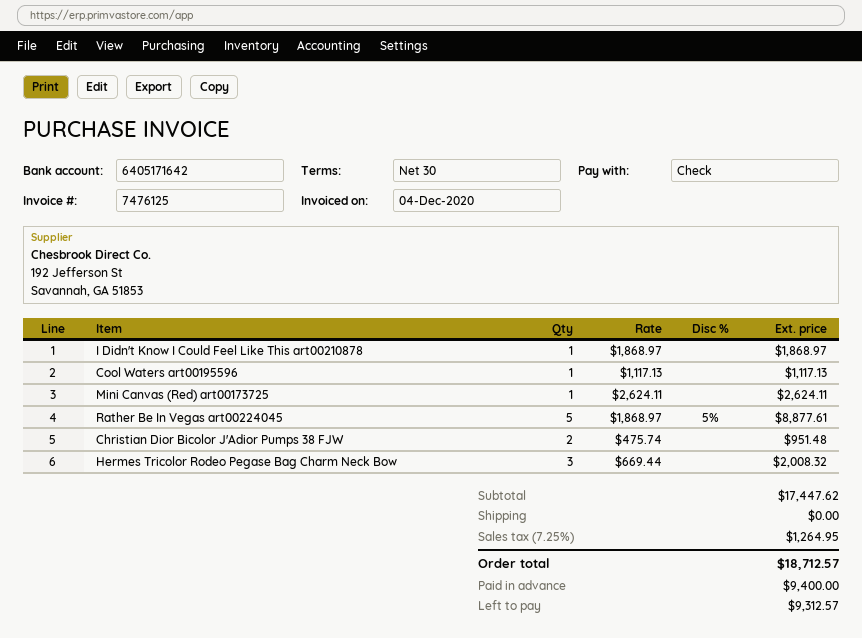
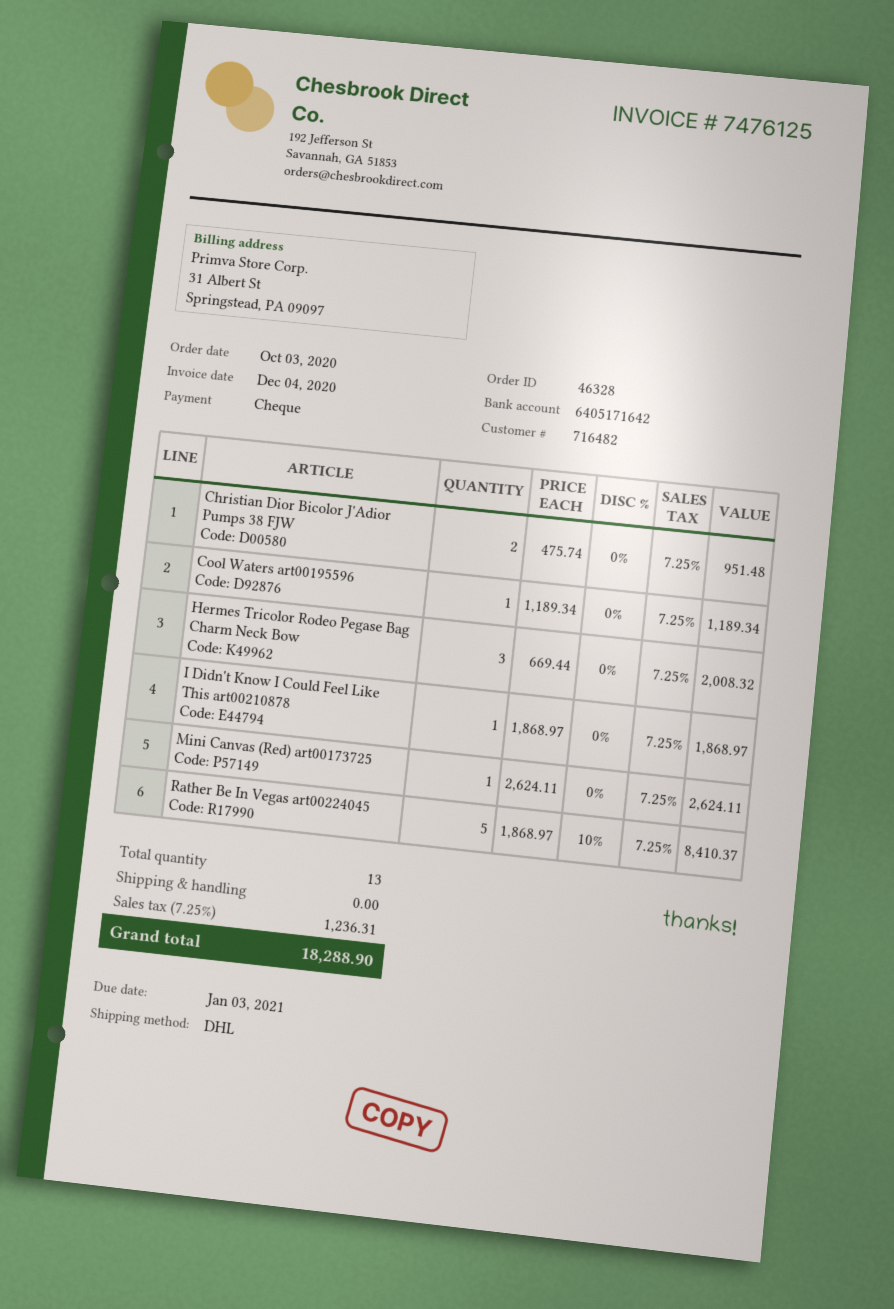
Cool Waters art00195596: 1 x 1117.13 = 1117.13 -> 1 x 1189.34 = 1189.34
Rather Be In Vegas art00224045: 5 x 1868.97 - 5% = 8877.61 -> 5 x 1868.97 - 10% = 8410.37
tax: 7.25% = 1264.95 -> 7.25% = 1236.31
total: 18712.57 -> 18288.90

